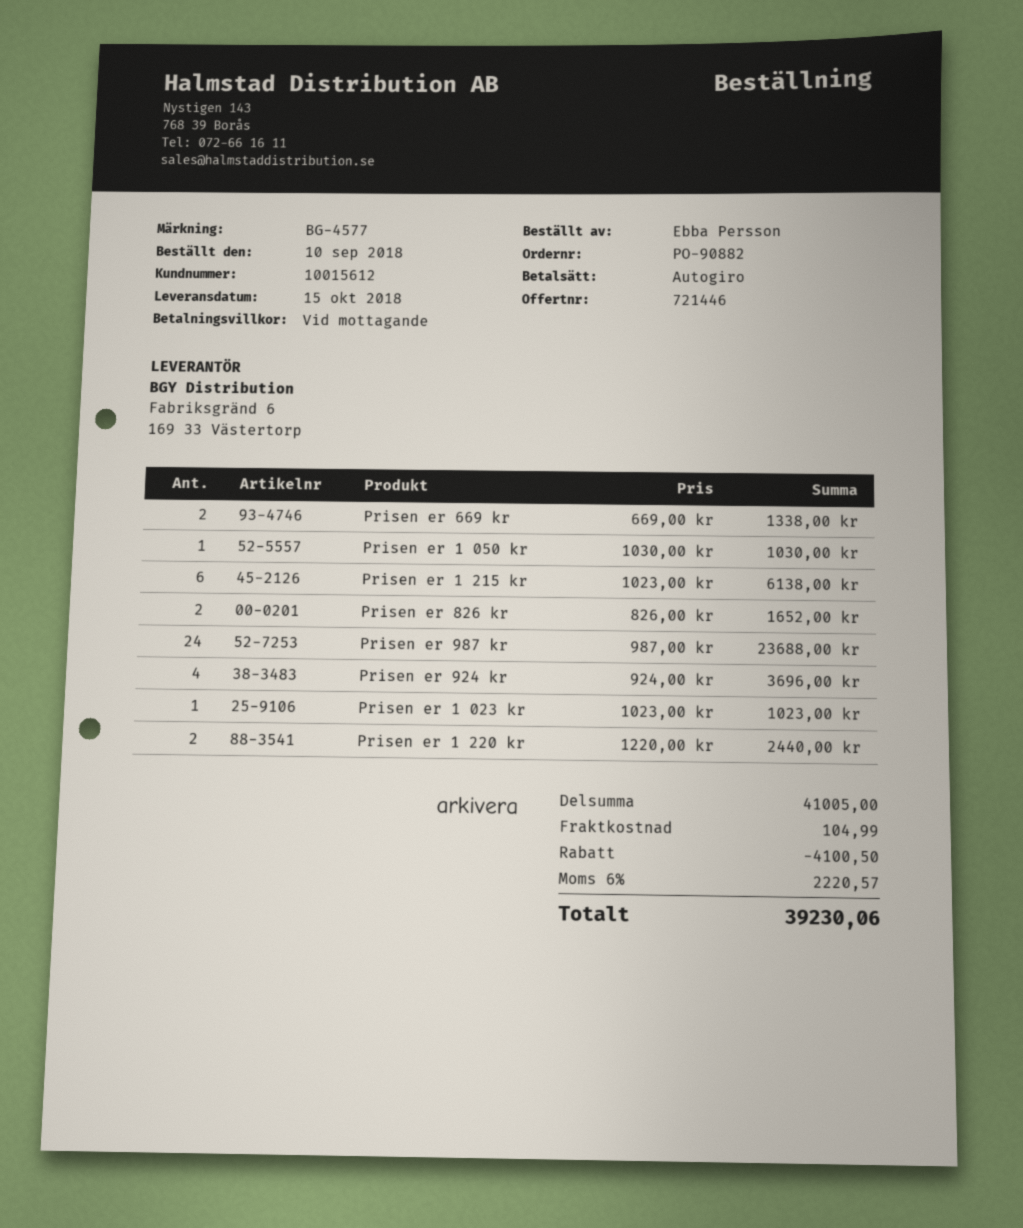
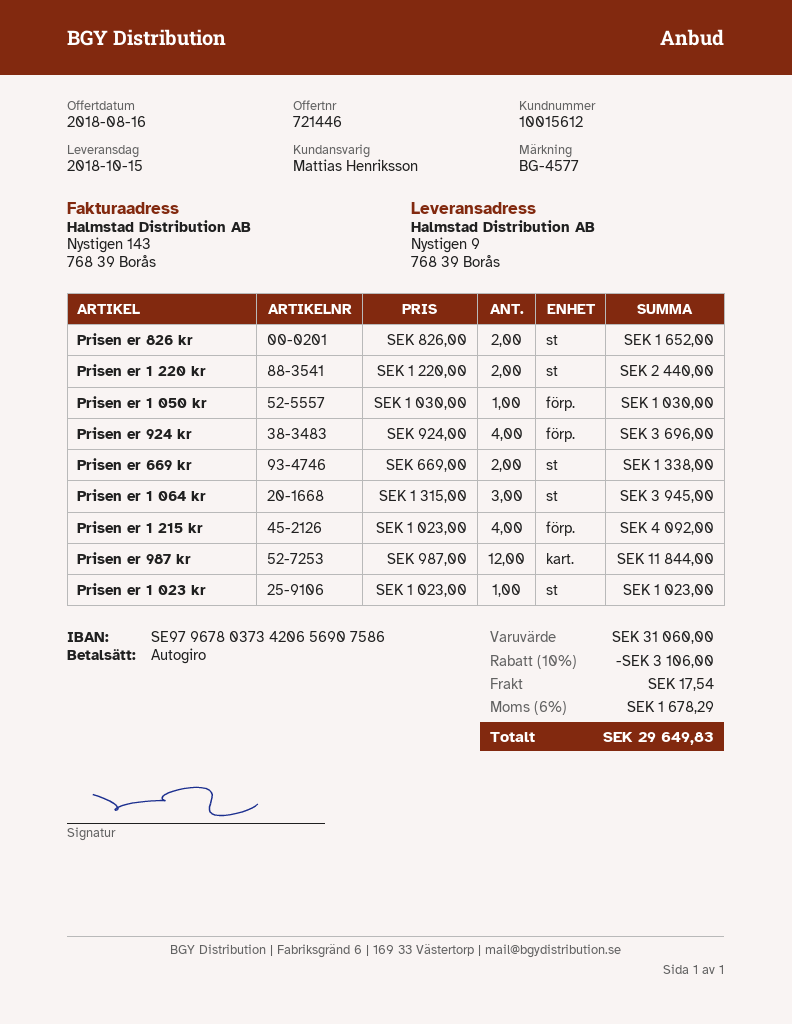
Prisen er 1 215 kr: 6 x 1023.00 = 6138.00 -> 4 x 1023.00 = 4092.00
Prisen er 987 kr: 24 x 987.00 = 23688.00 -> 12 x 987.00 = 11844.00
Prisen er 1 064 kr: none -> 3 x 1315.00 = 3945.00
subtotal: 41005.00 -> 31060.00
discount: 4100.50 -> 3106.00
shipping: 104.99 -> 17.54
tax: 6% = 2220.57 -> 6% = 1678.29
total: 39230.06 -> 29649.83

